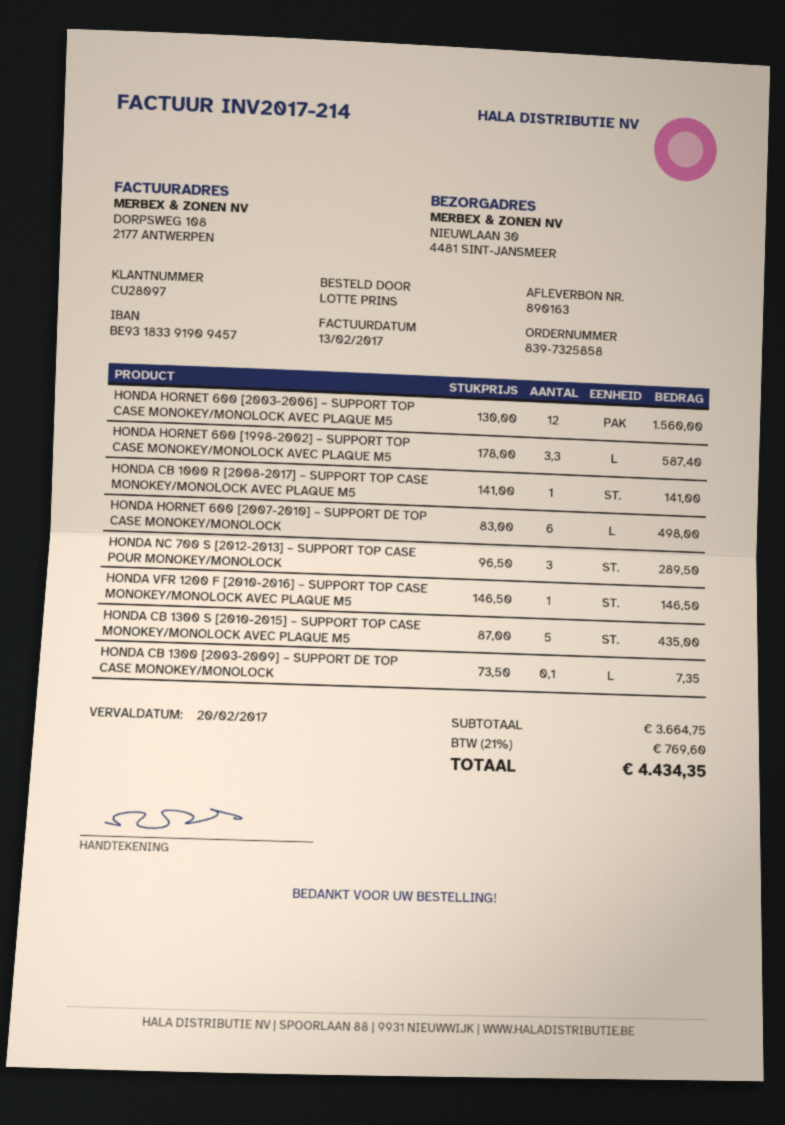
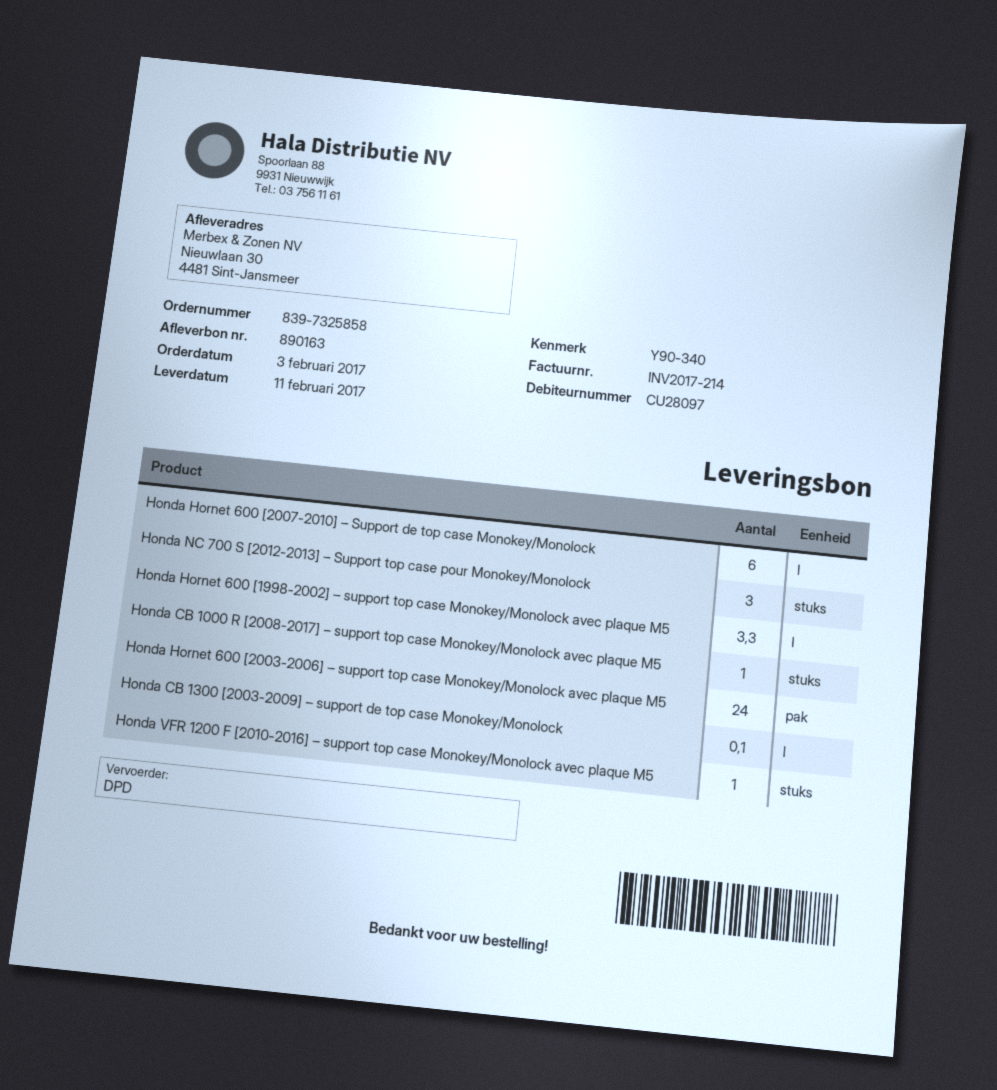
HONDA HORNET 600 [2003-2006] – SUPPORT TOP CASE MONOKEY/MONOLOCK AVEC PLAQUE M5: 12 -> 24
HONDA CB 1300 S [2010-2015] – SUPPORT TOP CASE MONOKEY/MONOLOCK AVEC PLAQUE M5: 5 -> none

